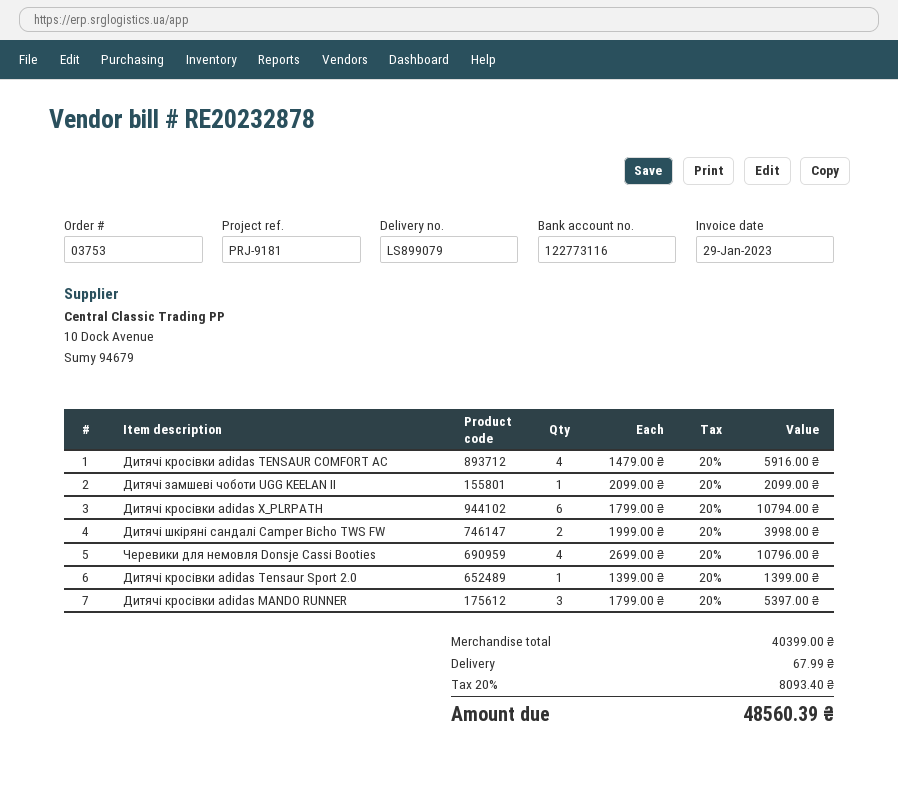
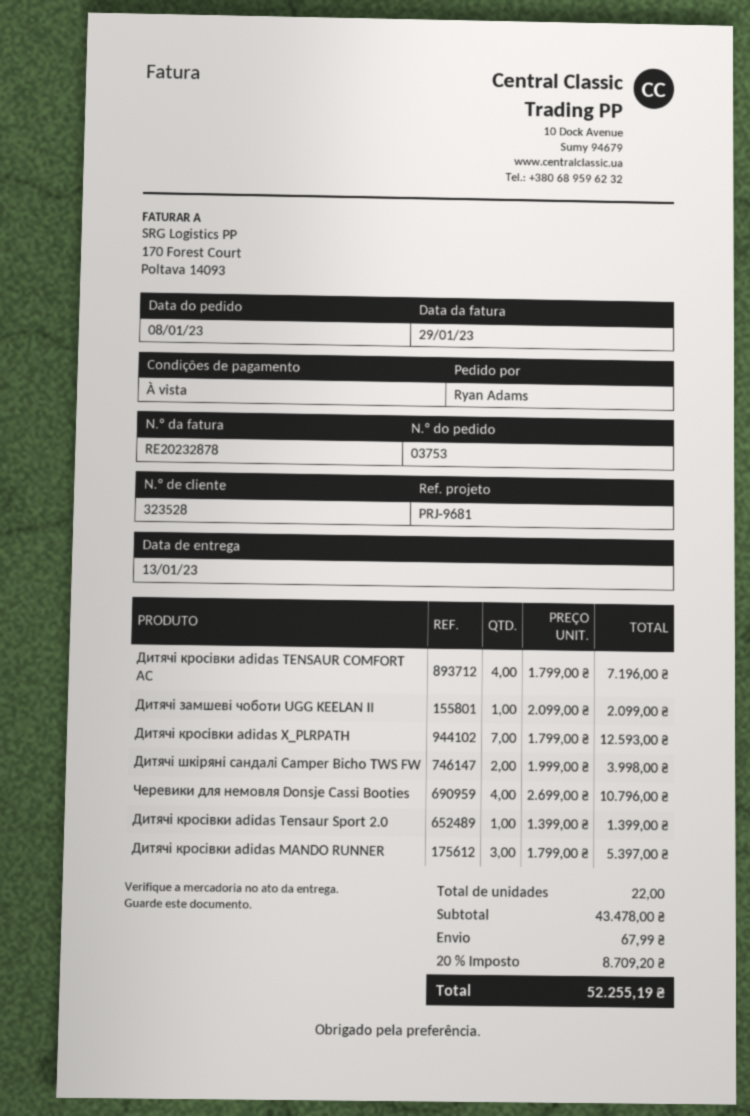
reference: PRJ-9181 -> PRJ-9681
Дитячі кросівки adidas TENSAUR COMFORT AC: 4 x 1479.00 = 5916.00 -> 4 x 1799.00 = 7196.00
Дитячі кросівки adidas X_PLRPATH: 6 x 1799.00 = 10794.00 -> 7 x 1799.00 = 12593.00
subtotal: 40399.00 -> 43478.00
tax: 20% = 8093.40 -> 20% = 8709.20
total: 48560.39 -> 52255.19

